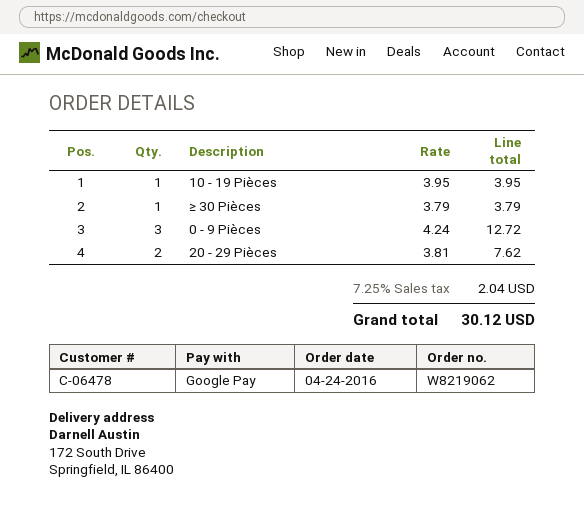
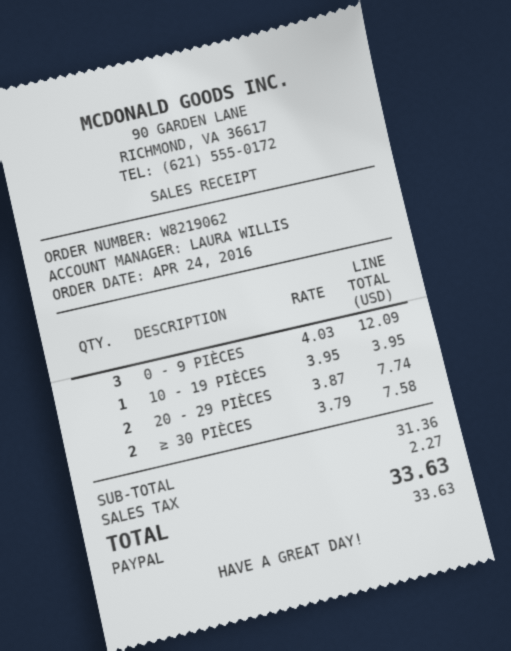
payment method: Google Pay -> PayPal
≥ 30 Pièces: 1 x 3.79 = 3.79 -> 2 x 3.79 = 7.58
0 - 9 Pièces: 3 x 4.24 = 12.72 -> 3 x 4.03 = 12.09
20 - 29 Pièces: 2 x 3.81 = 7.62 -> 2 x 3.87 = 7.74
tax: 2.04 -> 2.27
total: 30.12 -> 33.63

